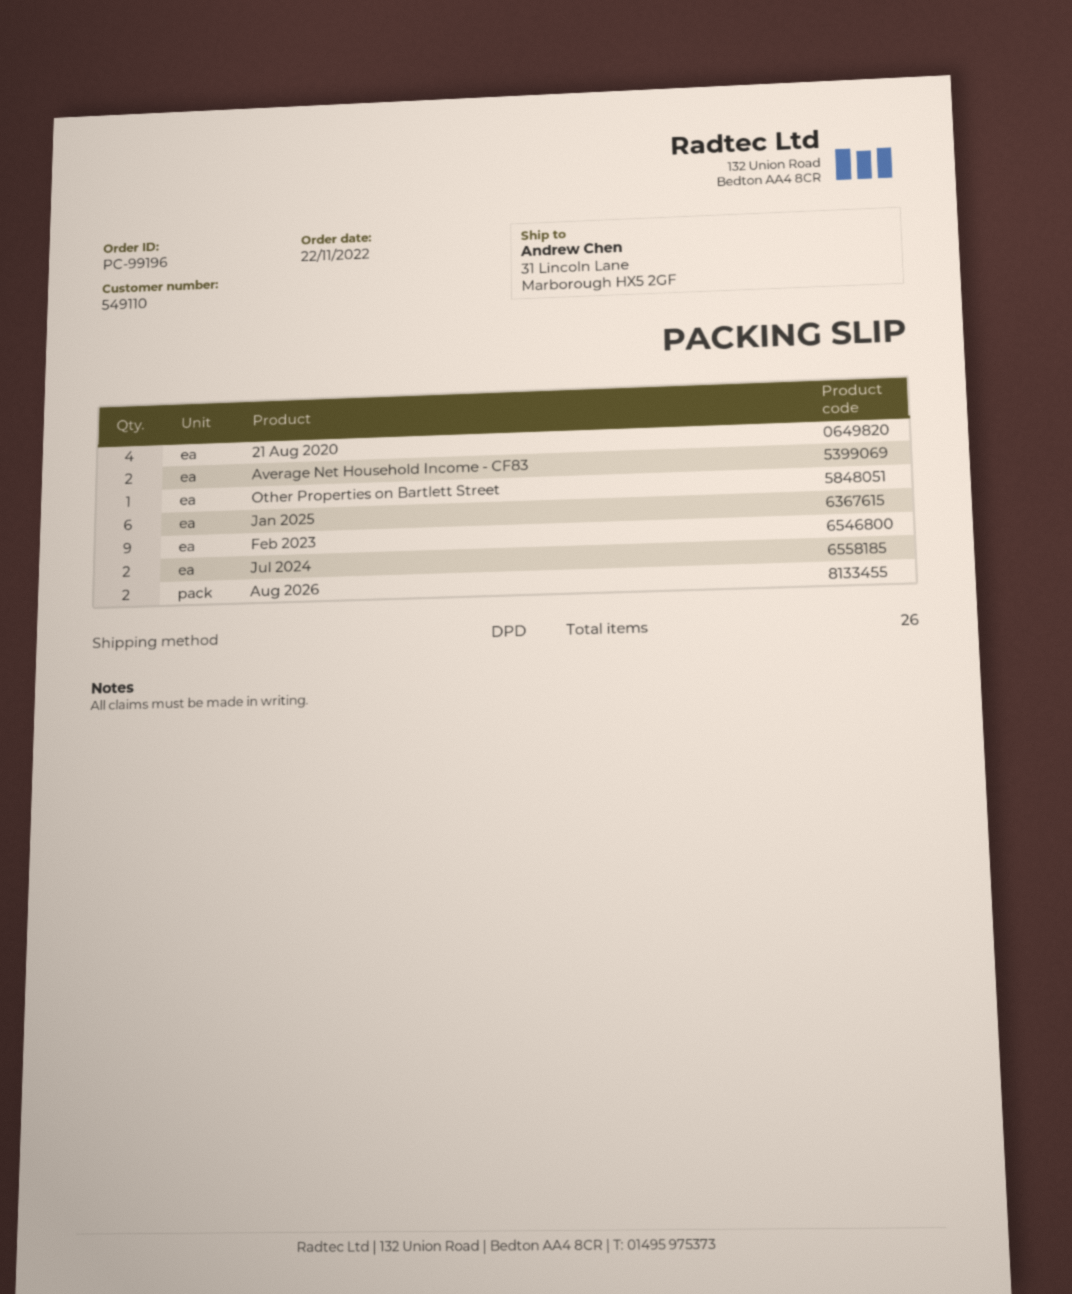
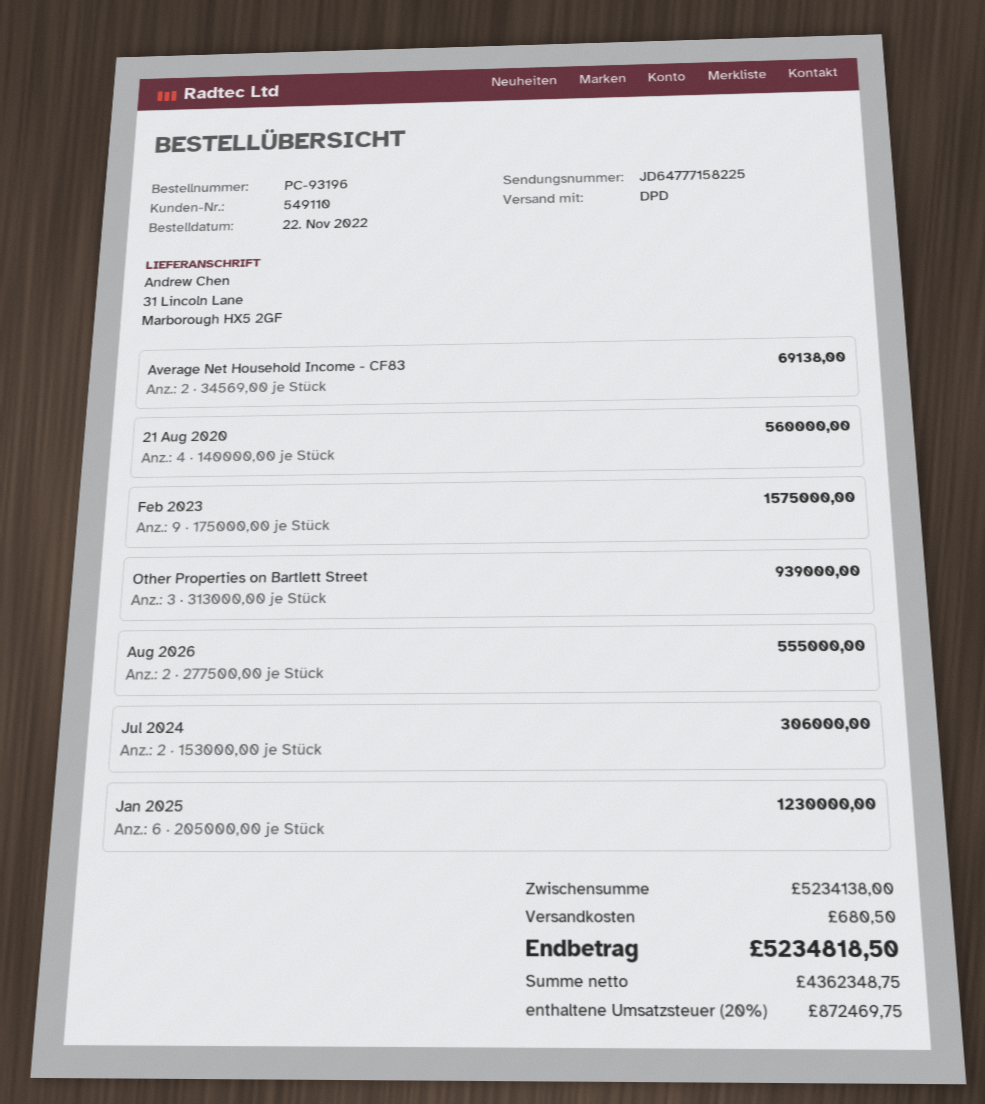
order number: PC-99196 -> PC-93196
Other Properties on Bartlett Street: 1 -> 3

